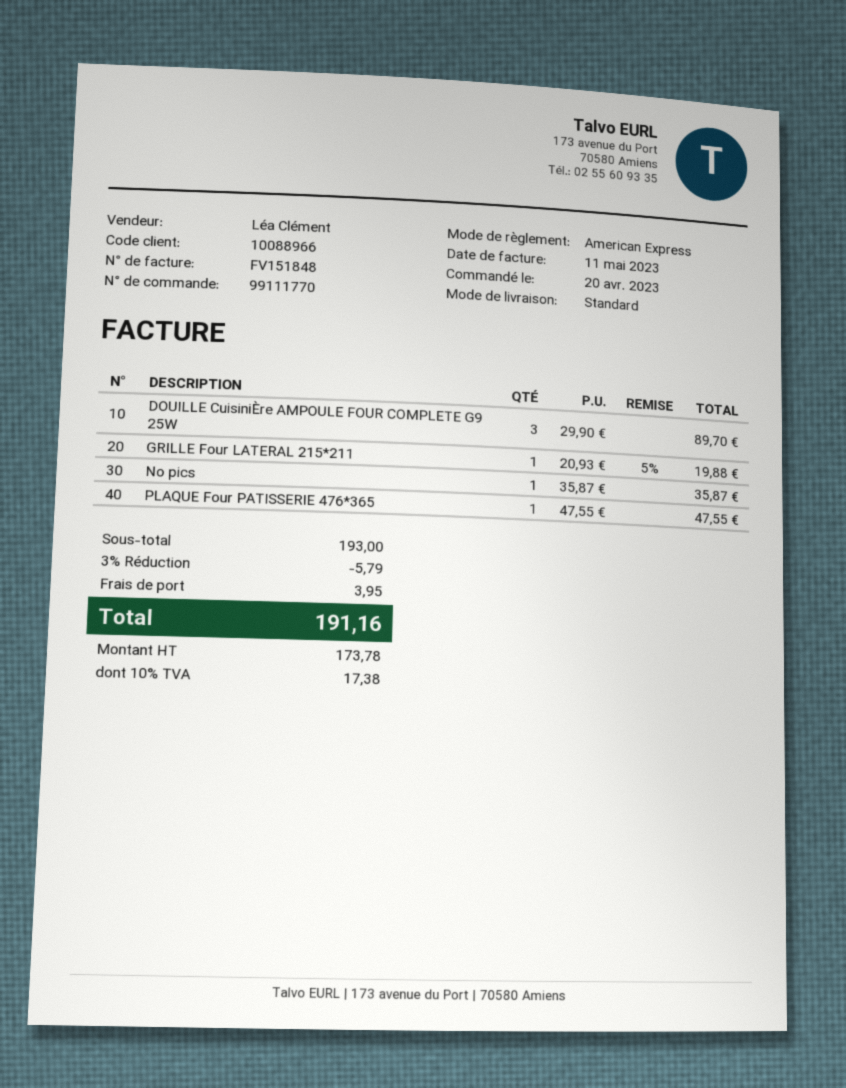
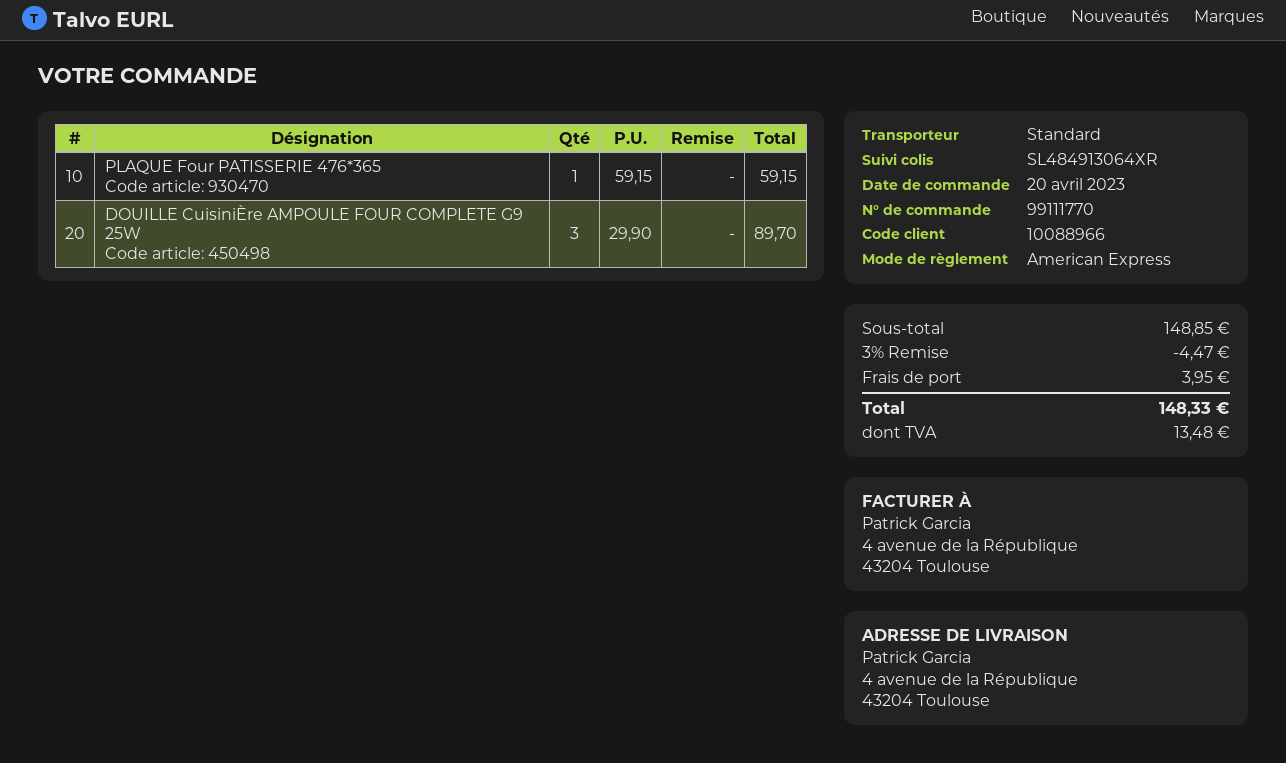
GRILLE Four LATERAL 215*211: 1 x 20.93 - 5% = 19.88 -> none
No pics: 1 x 35.87 = 35.87 -> none
PLAQUE Four PATISSERIE 476*365: 1 x 47.55 = 47.55 -> 1 x 59.15 = 59.15
subtotal: 193.00 -> 148.85
discount: 3% = 5.79 -> 3% = 4.47
tax: 17.38 -> 13.48
total: 191.16 -> 148.33

